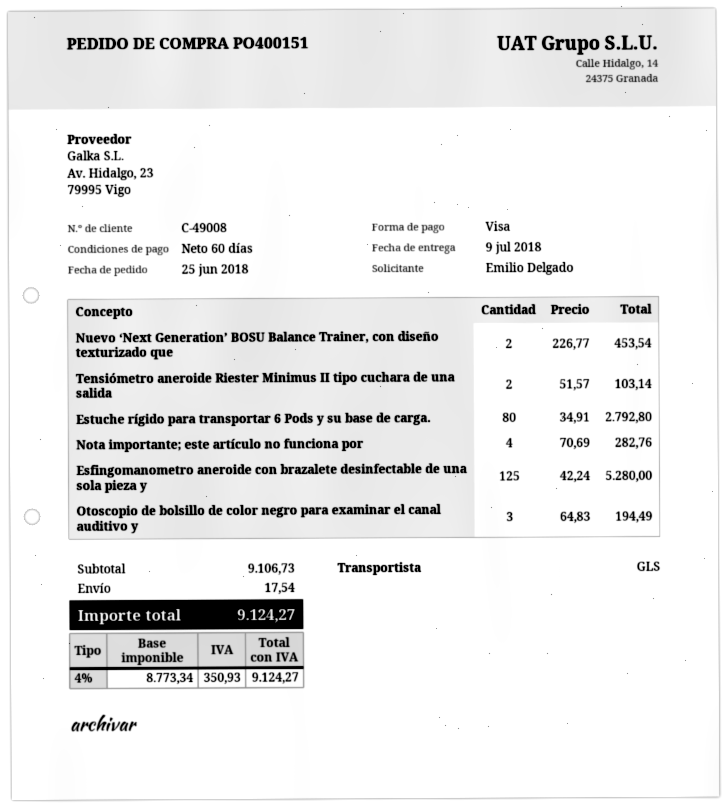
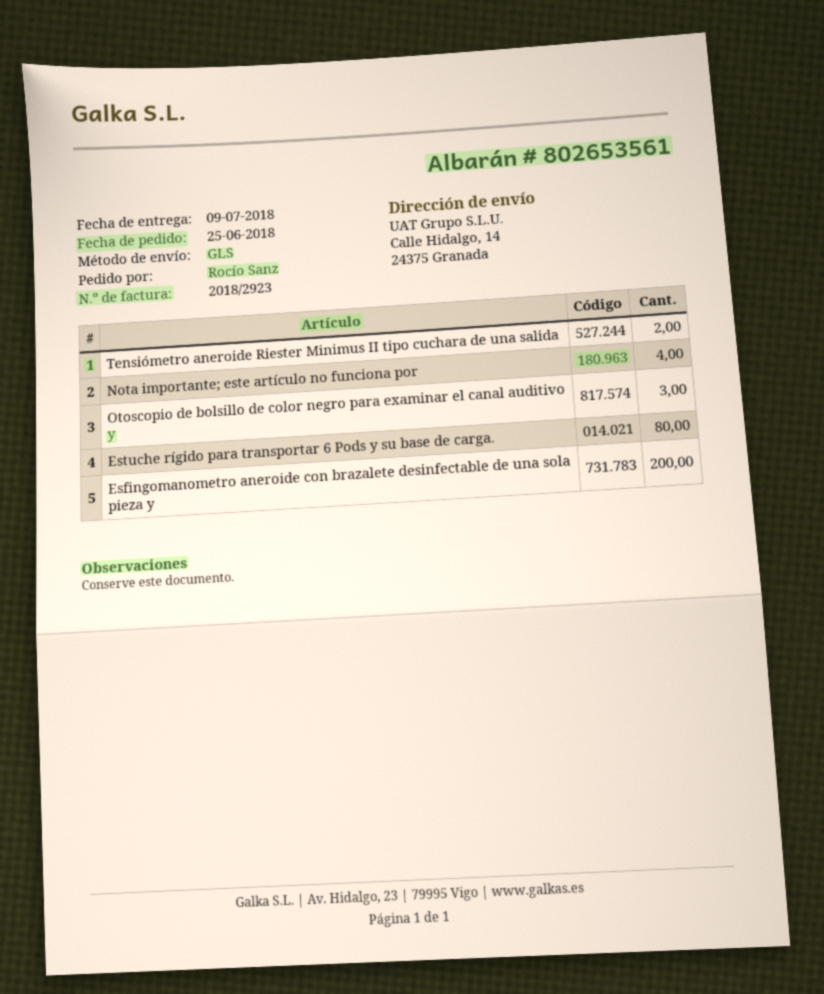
ordered by: Emilio Delgado -> Rocío Sanz
Nuevo ‘Next Generation’ BOSU Balance Trainer, con diseño texturizado que: 2 -> none
Esfingomanometro aneroide con brazalete desinfectable de una sola pieza y: 125 -> 200

